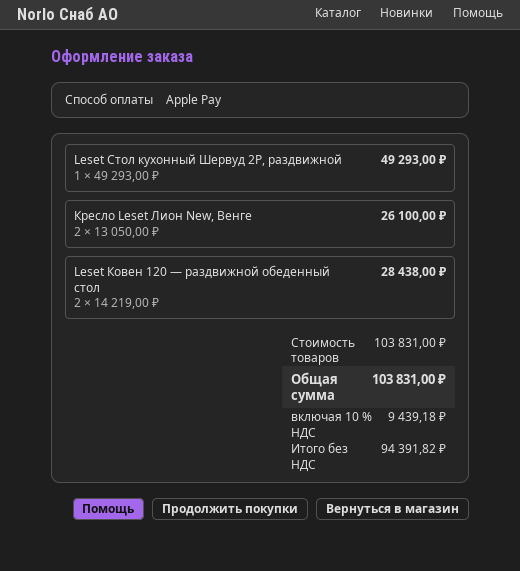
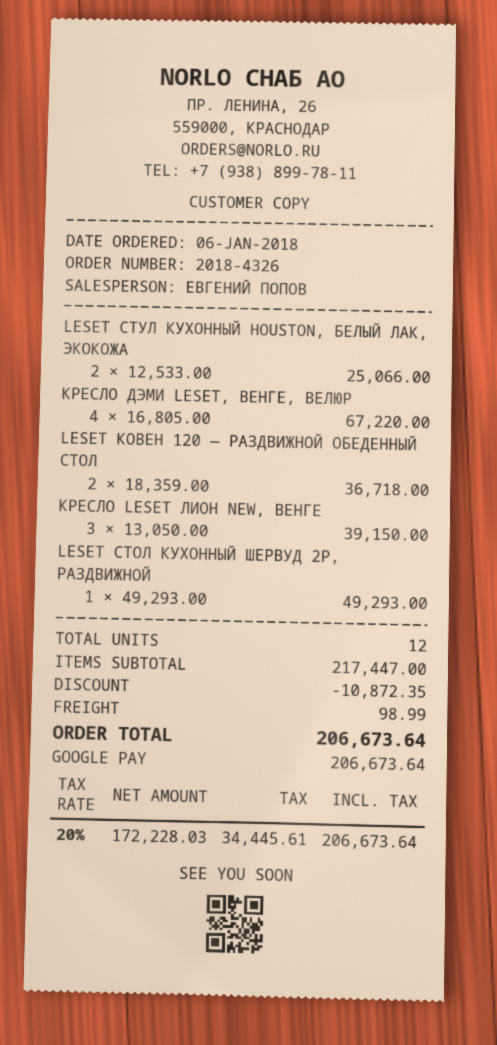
payment method: Apple Pay -> Google Pay
Кресло Leset Лион New, Венге: 2 x 13050.00 = 26100.00 -> 3 x 13050.00 = 39150.00
Leset Ковен 120 — раздвижной обеденный стол: 2 x 14219.00 = 28438.00 -> 2 x 18359.00 = 36718.00
LESET СТУЛ КУХОННЫЙ HOUSTON, БЕЛЫЙ ЛАК, ЭКОКОЖА: none -> 2 x 12533.00 = 25066.00
КРЕСЛО ДЭМИ LESET, ВЕНГЕ, ВЕЛЮР: none -> 4 x 16805.00 = 67220.00
subtotal: 103831.00 -> 217447.00
discount: none -> 10872.35
shipping: none -> 98.99
net: 94391.82 -> 172228.03
tax: 10% = 9439.18 -> 20% = 34445.61
total: 103831.00 -> 206673.64

